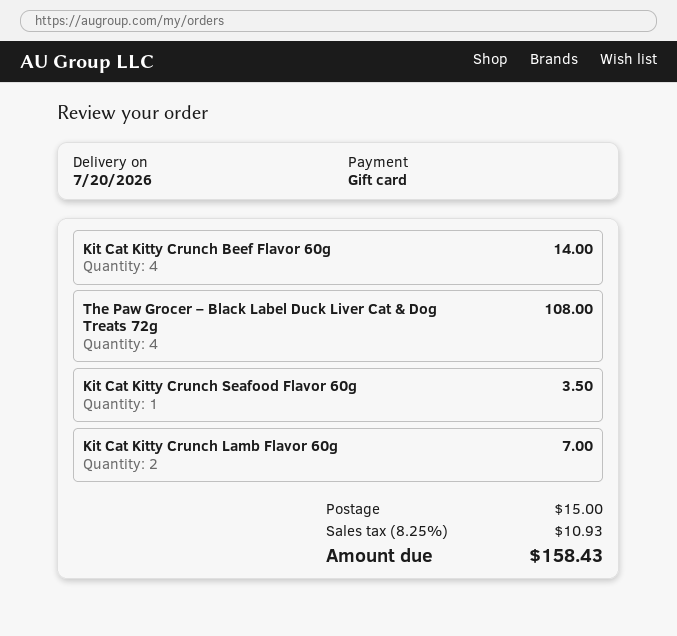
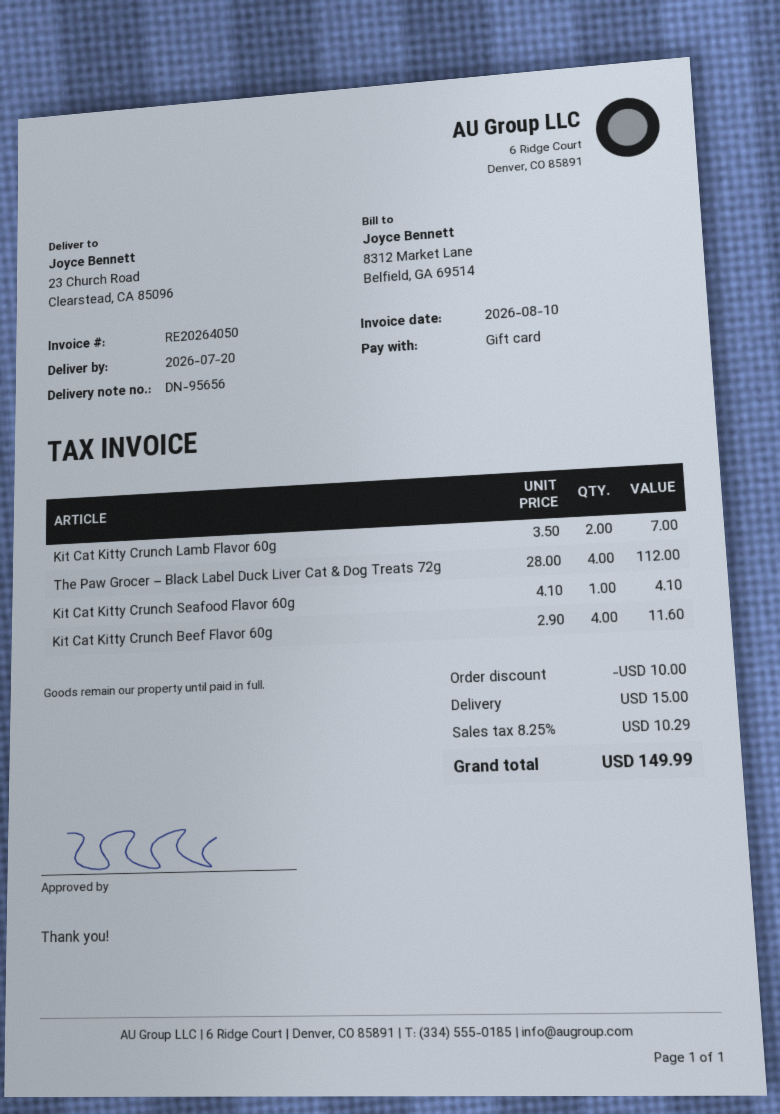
Kit Cat Kitty Crunch Beef Flavor 60g: 4 for 14.00 -> 4 for 11.60
The Paw Grocer – Black Label Duck Liver Cat & Dog Treats 72g: 4 for 108.00 -> 4 for 112.00
Kit Cat Kitty Crunch Seafood Flavor 60g: 1 for 3.50 -> 1 for 4.10
discount: none -> 10.00
tax: 8.25% = 10.93 -> 8.25% = 10.29
total: 158.43 -> 149.99

